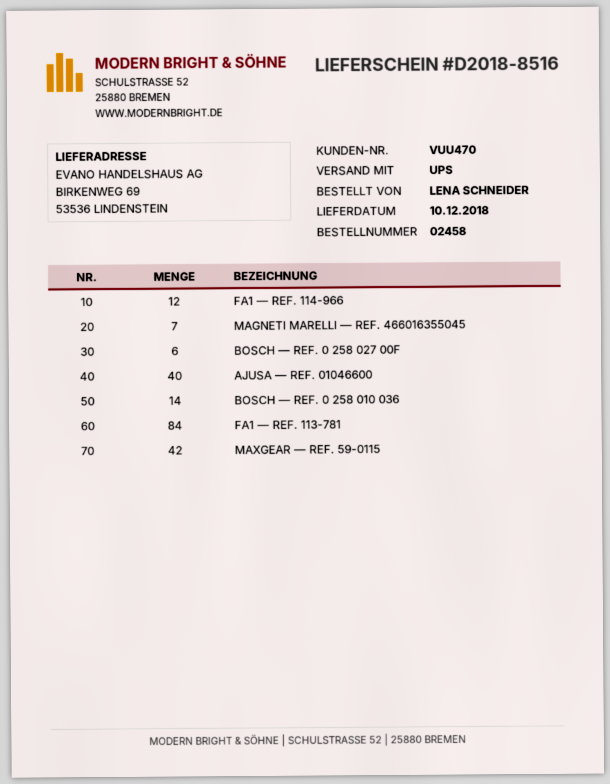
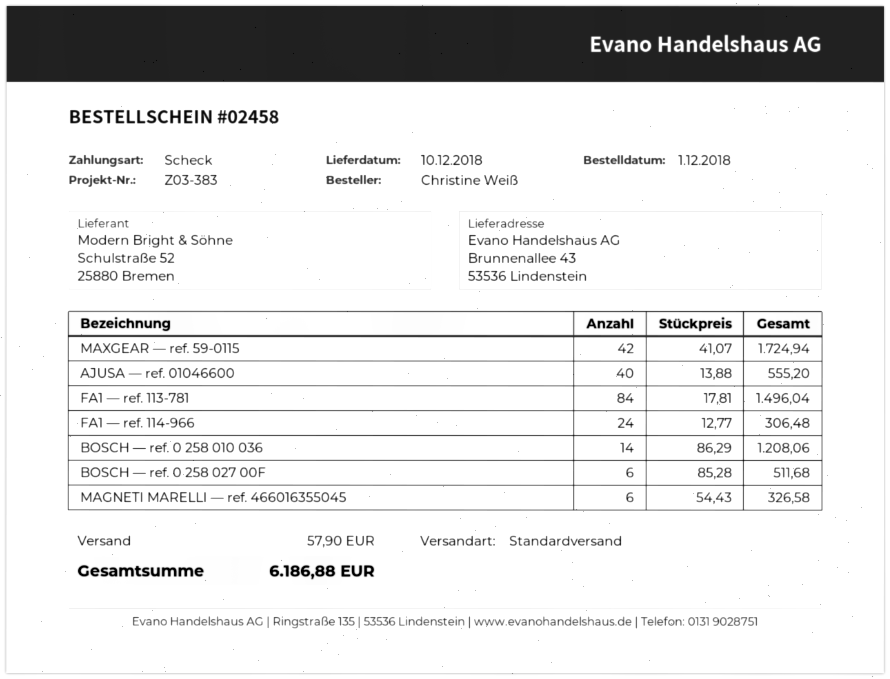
ordered by: LENA SCHNEIDER -> Christine Weiß
shipping method: UPS -> standard
ship to: BIRKENWEG 69, 53536 LINDENSTEIN -> Brunnenallee 43, 53536 Lindenstein
FA1 — REF. 114-966: 12 -> 24
MAGNETI MARELLI — REF. 466016355045: 7 -> 6

